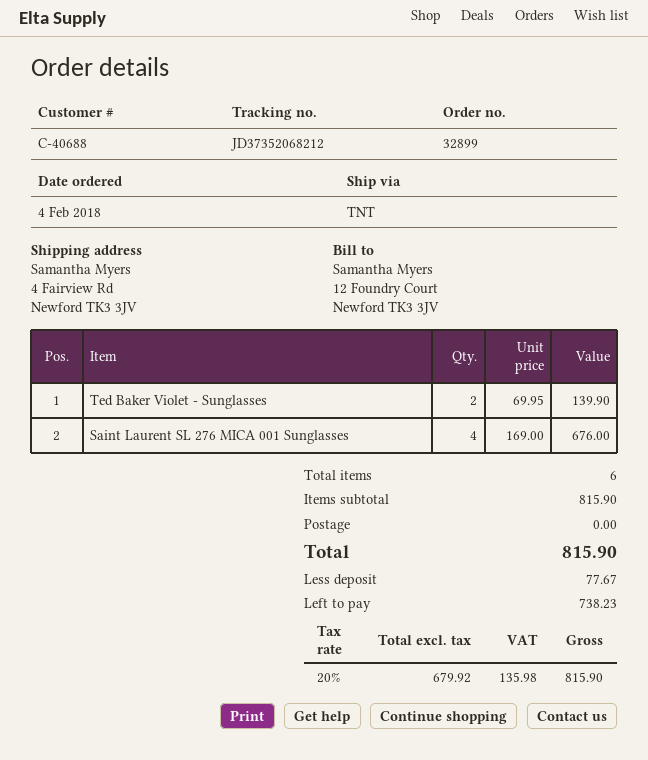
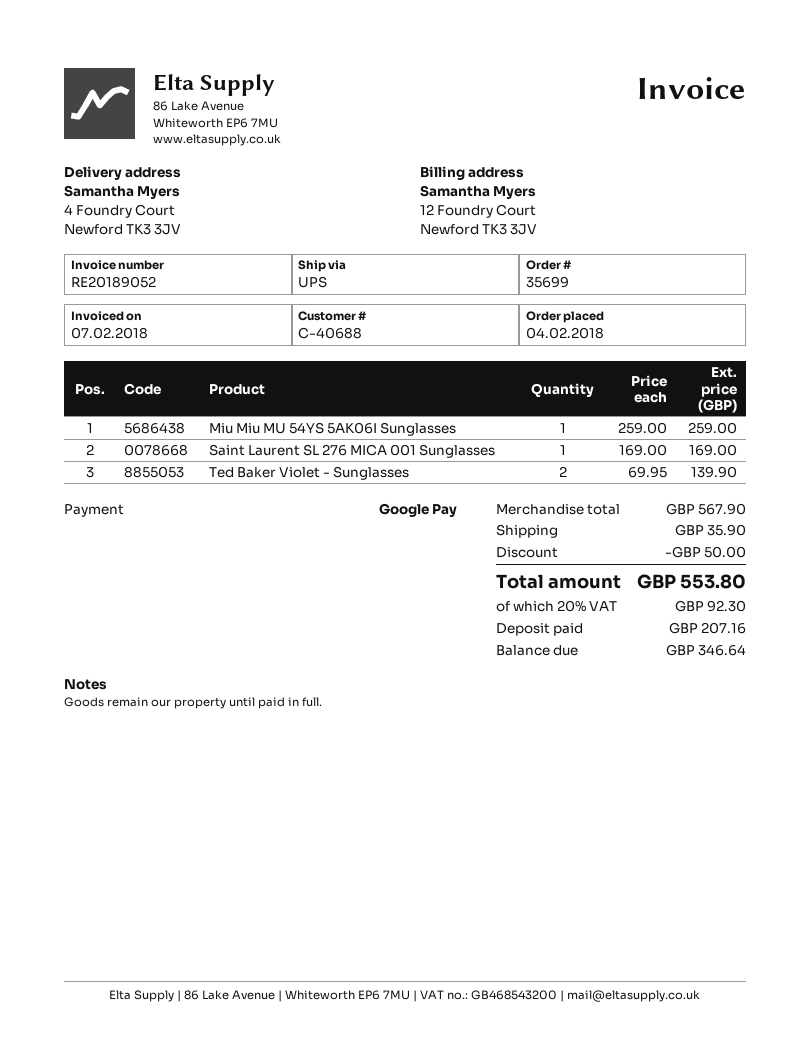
order number: 32899 -> 35699
shipping method: TNT -> UPS
ship to: 4 Fairview Rd, Newford TK3 3JV -> 4 Foundry Court, Newford TK3 3JV
Saint Laurent SL 276 MICA 001 Sunglasses: 4 x 169.00 = 676.00 -> 1 x 169.00 = 169.00
Miu Miu MU 54YS 5AK06I Sunglasses: none -> 1 x 259.00 = 259.00
subtotal: 815.90 -> 567.90
discount: none -> 50.00
shipping: 0.00 -> 35.90
tax: 20% = 135.98 -> 20% = 92.30
total: 815.90 -> 553.80
deposit: 77.67 -> 207.16
balance: 738.23 -> 346.64

